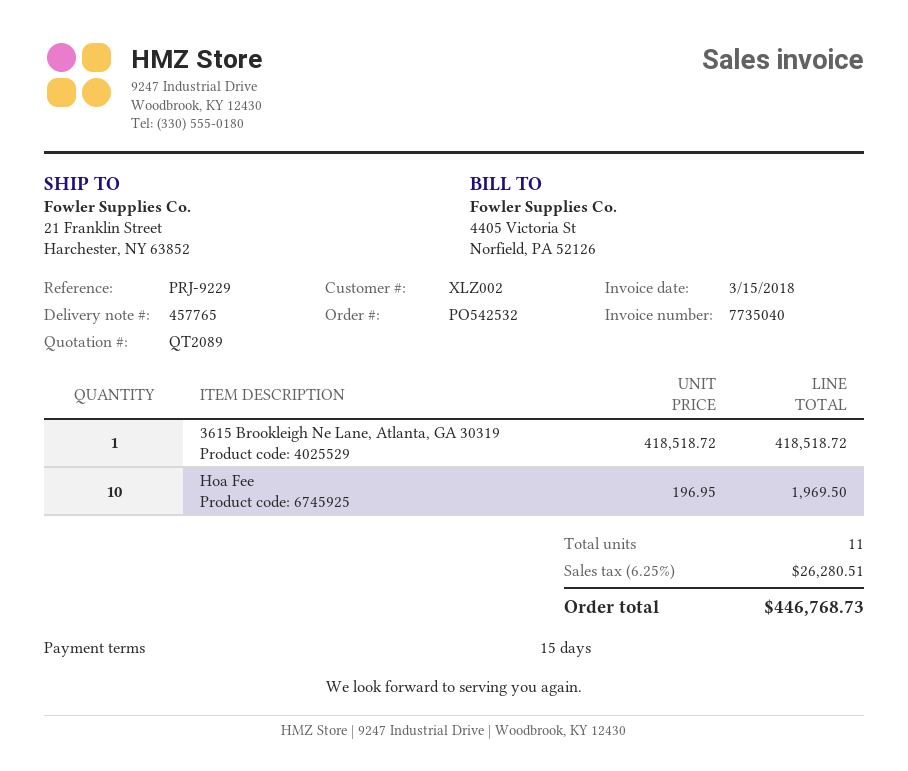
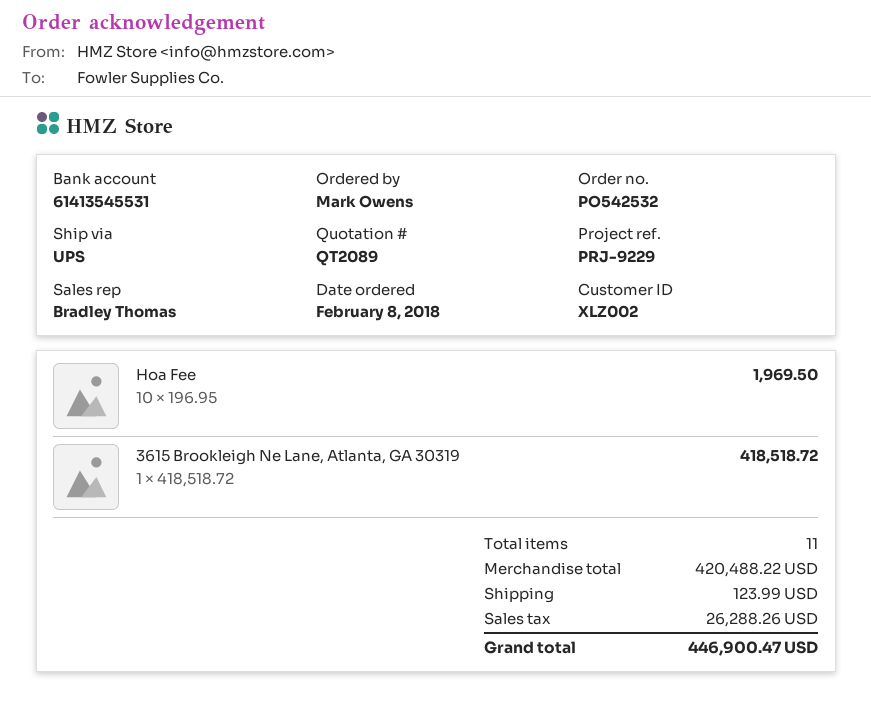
shipping: none -> 123.99
tax: 26280.51 -> 26288.26
total: 446768.73 -> 446900.47

